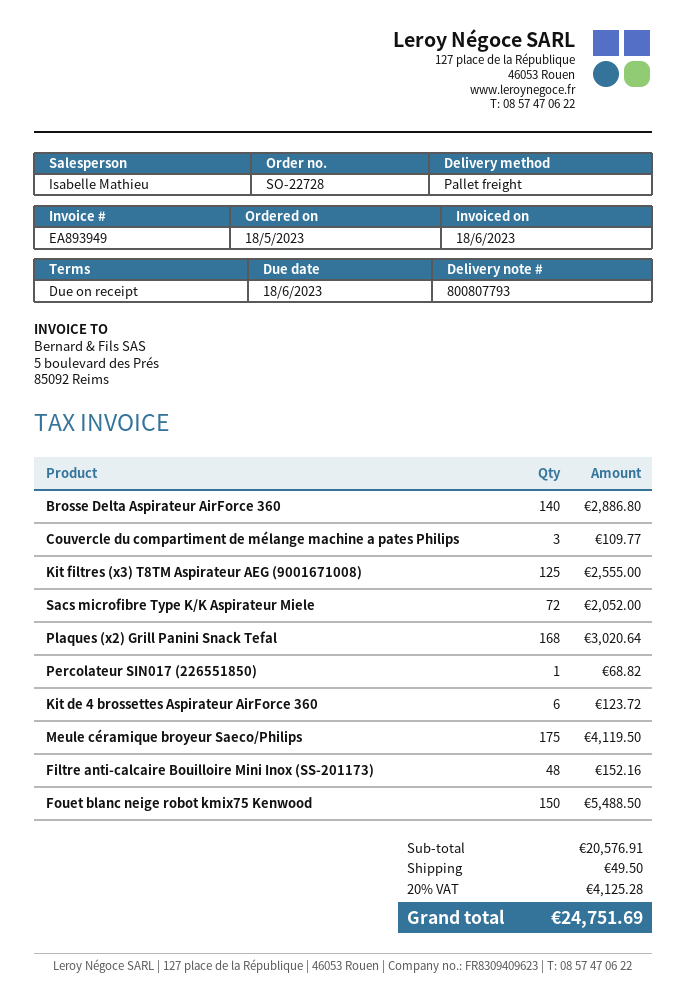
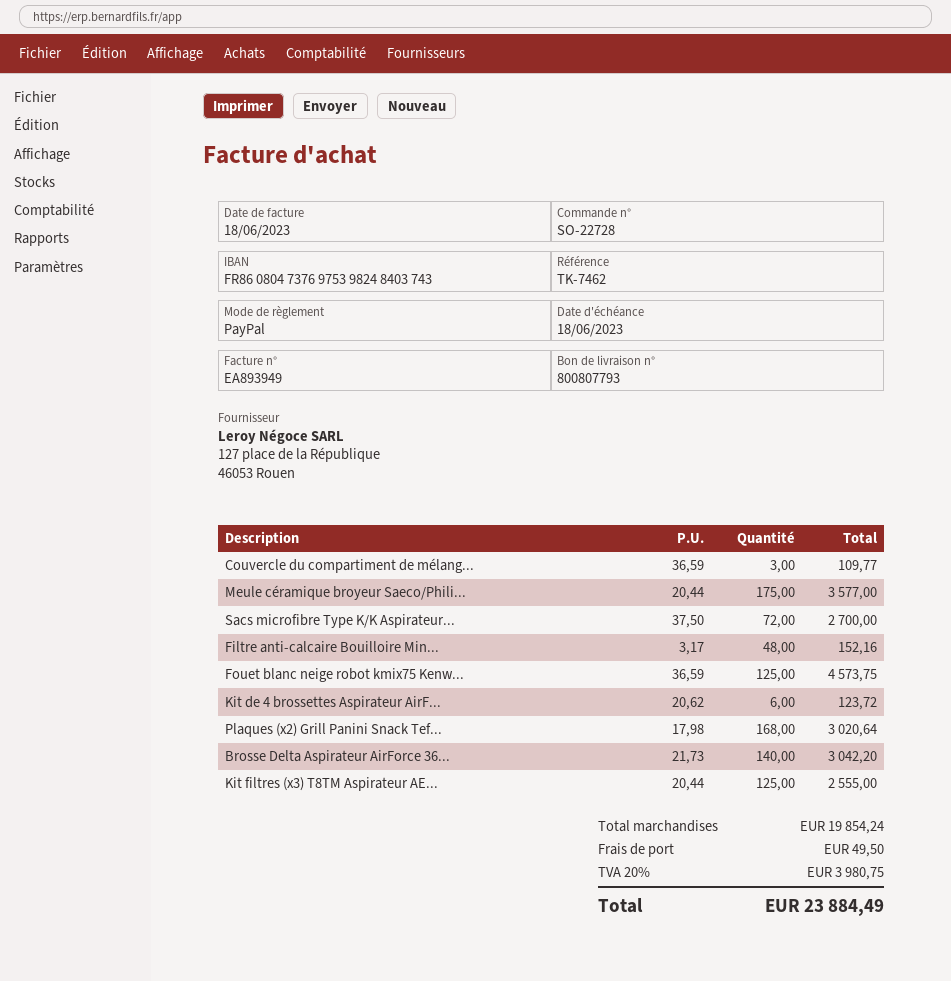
Brosse Delta Aspirateur AirForce 360: 140 for 2886.80 -> 140 for 3042.20
Sacs microfibre Type K/K Aspirateur Miele: 72 for 2052.00 -> 72 for 2700.00
Percolateur SIN017 (226551850): 1 for 68.82 -> none
Meule céramique broyeur Saeco/Philips: 175 for 4119.50 -> 175 for 3577.00
Fouet blanc neige robot kmix75 Kenwood: 150 for 5488.50 -> 125 for 4573.75
subtotal: 20576.91 -> 19854.24
tax: 20% = 4125.28 -> 20% = 3980.75
total: 24751.69 -> 23884.49

